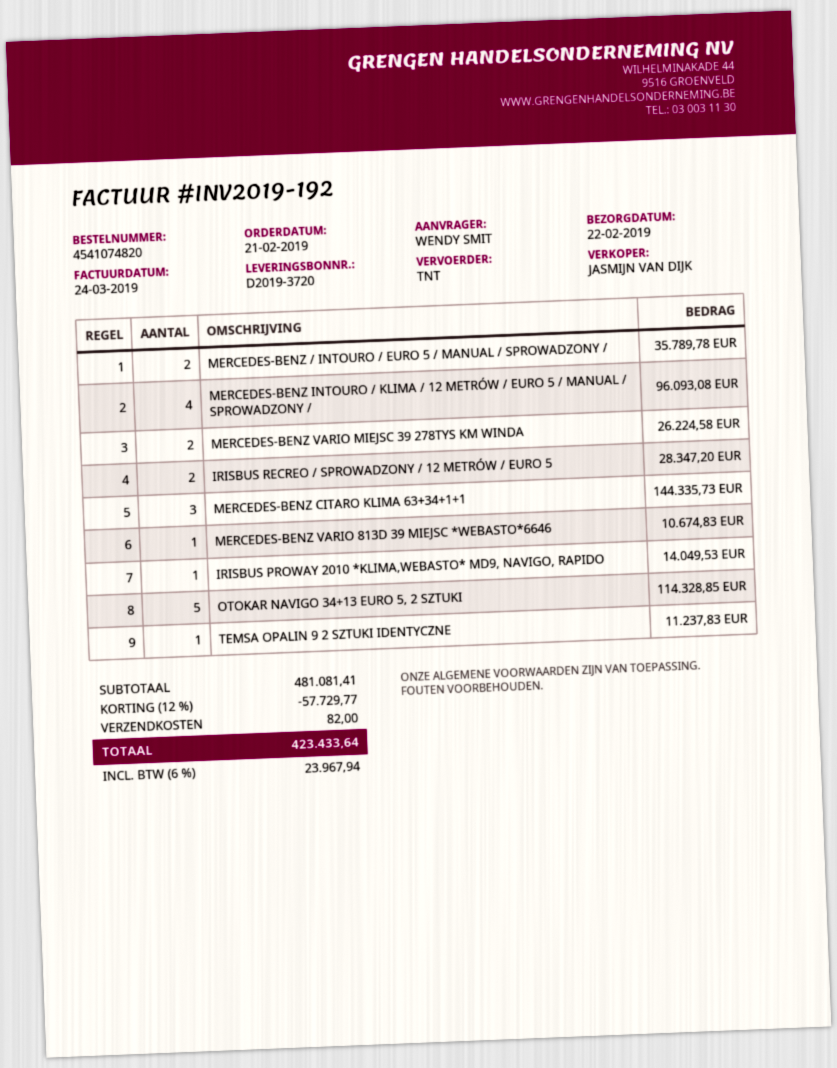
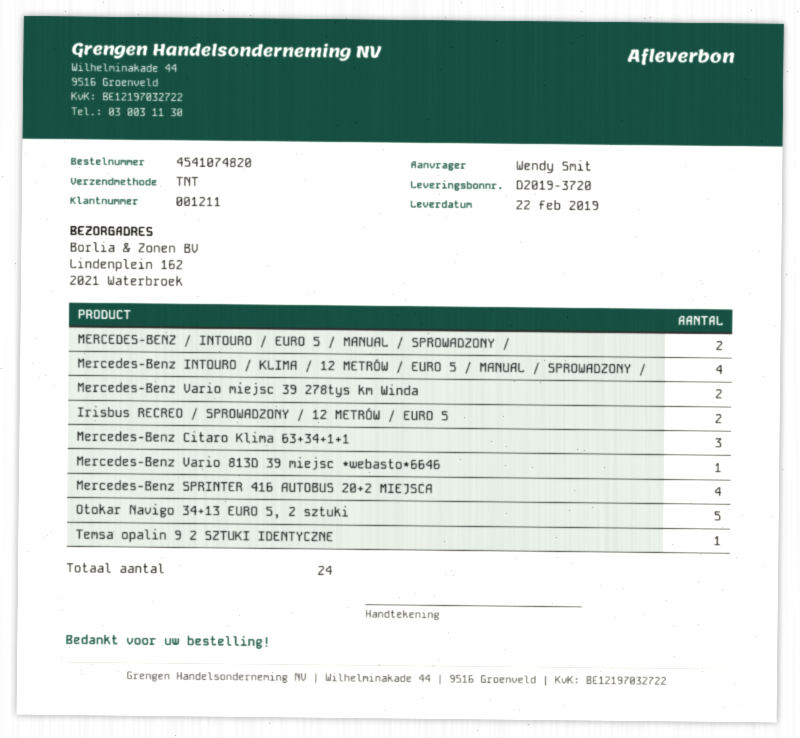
IRISBUS PROWAY 2010 *KLIMA,WEBASTO* MD9, NAVIGO, RAPIDO: 1 -> none
Mercedes-Benz SPRINTER 416 AUTOBUS 20+2 MIEJSCA: none -> 4

